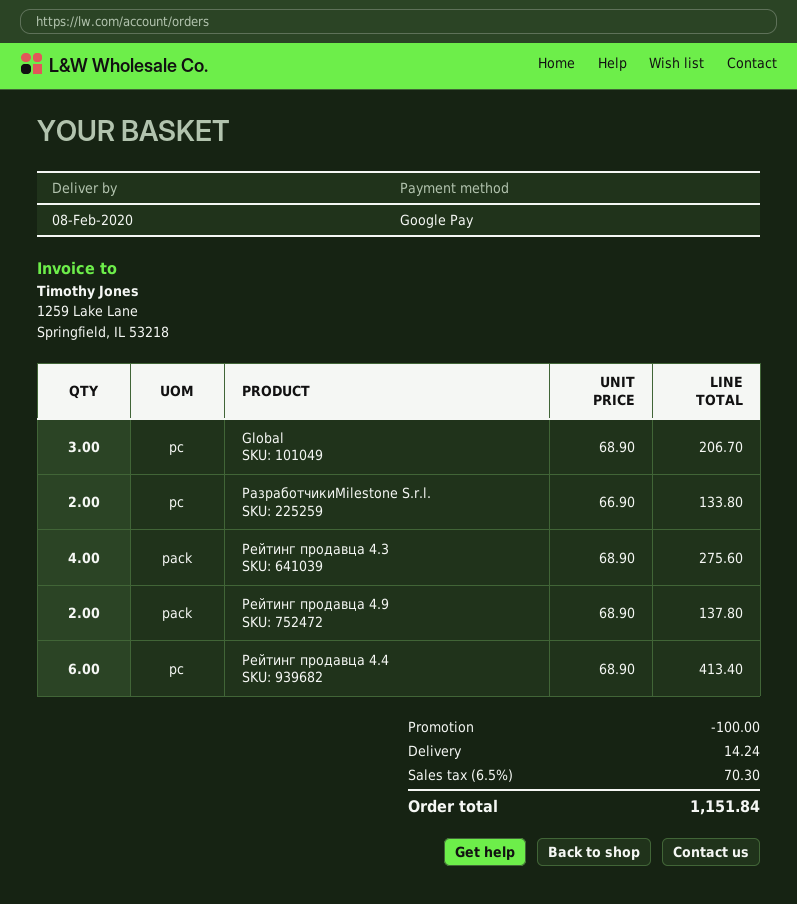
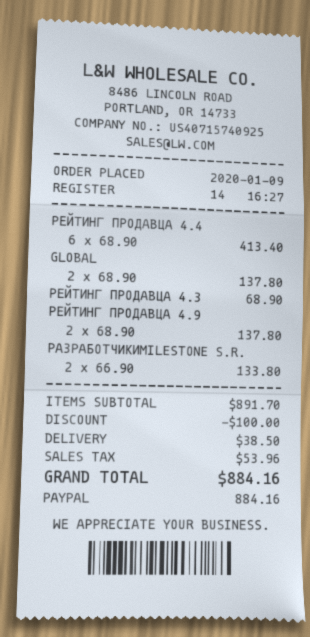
payment method: Google Pay -> PayPal
Global: 3 x 68.90 = 206.70 -> 2 x 68.90 = 137.80
Рейтинг продавца 4.3: 4 x 68.90 = 275.60 -> 1 x 68.90 = 68.90
shipping: 14.24 -> 38.50
tax: 70.30 -> 53.96
total: 1151.84 -> 884.16

